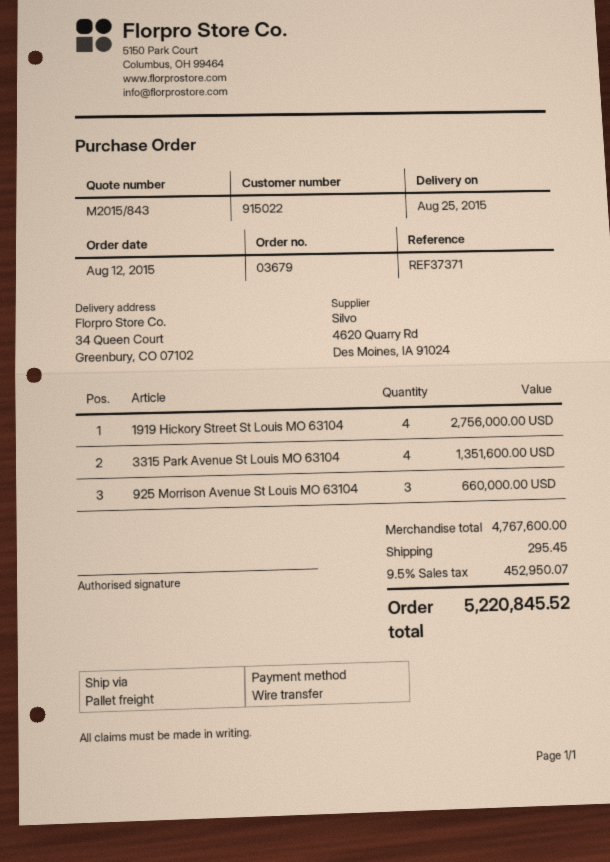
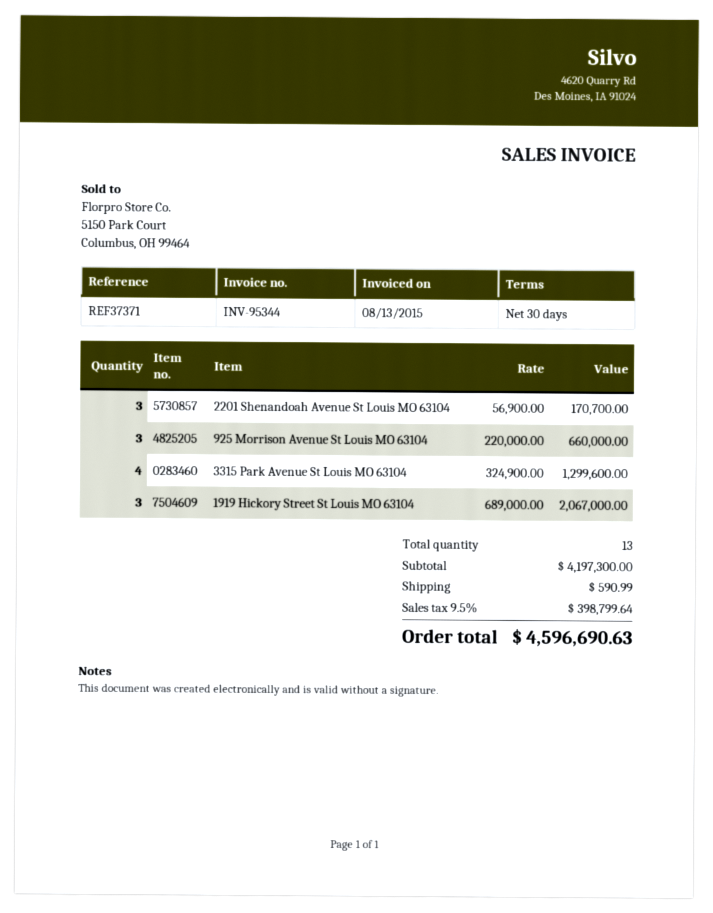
1919 Hickory Street St Louis MO 63104: 4 for 2756000.00 -> 3 for 2067000.00
3315 Park Avenue St Louis MO 63104: 4 for 1351600.00 -> 4 for 1299600.00
2201 Shenandoah Avenue St Louis MO 63104: none -> 3 for 170700.00
subtotal: 4767600.00 -> 4197300.00
shipping: 295.45 -> 590.99
tax: 9.5% = 452950.07 -> 9.5% = 398799.64
total: 5220845.52 -> 4596690.63

